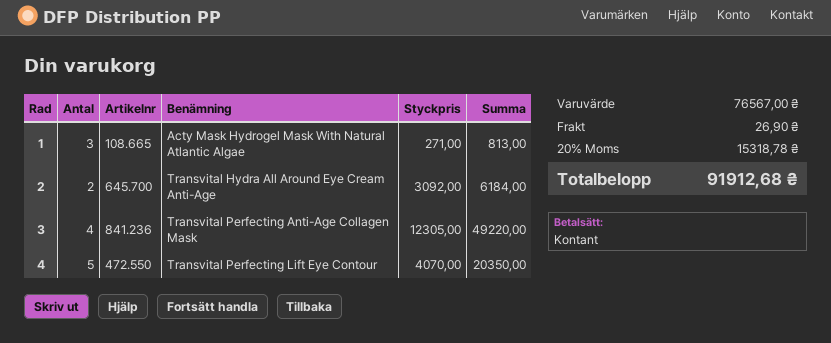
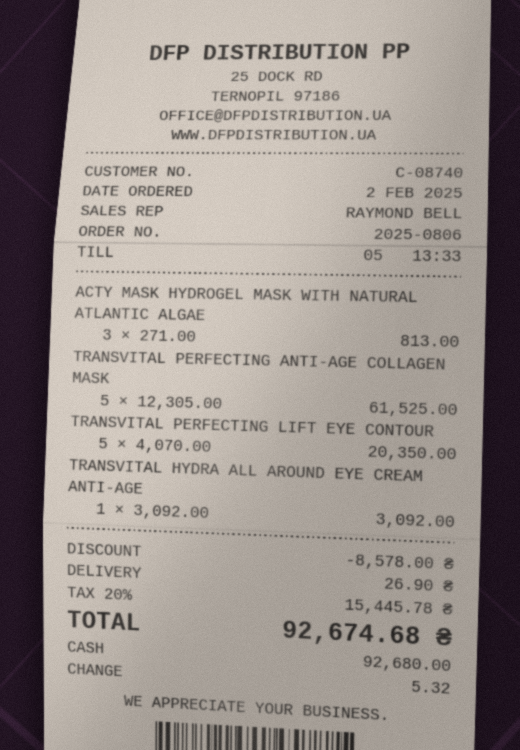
Transvital Hydra All Around Eye Cream Anti-Age: 2 x 3092.00 = 6184.00 -> 1 x 3092.00 = 3092.00
Transvital Perfecting Anti-Age Collagen Mask: 4 x 12305.00 = 49220.00 -> 5 x 12305.00 = 61525.00
discount: none -> 8578.00
tax: 20% = 15318.78 -> 20% = 15445.78
total: 91912.68 -> 92674.68

